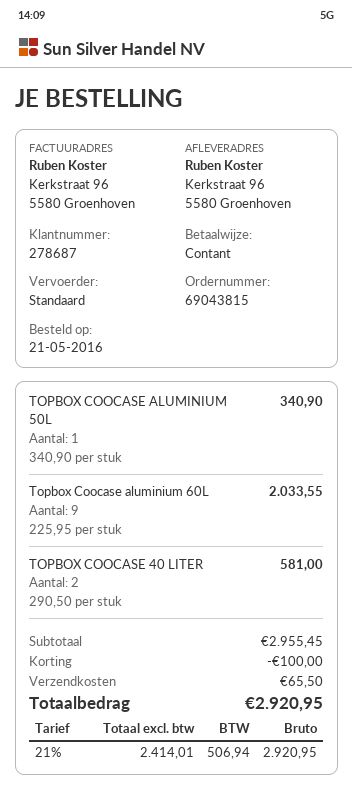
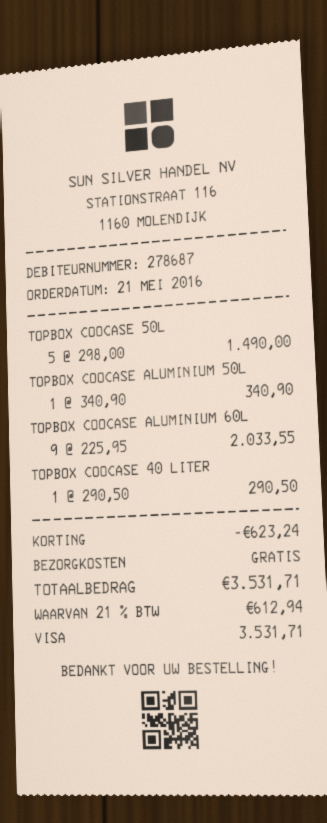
payment method: cash -> Visa
TOPBOX COOCASE 40 LITER: 2 x 290.50 = 581.00 -> 1 x 290.50 = 290.50
TOPBOX COOCASE 50L: none -> 5 x 298.00 = 1490.00
discount: 100.00 -> 623.24
shipping: 65.50 -> 0.00
tax: 21% = 506.94 -> 21% = 612.94
total: 2920.95 -> 3531.71

